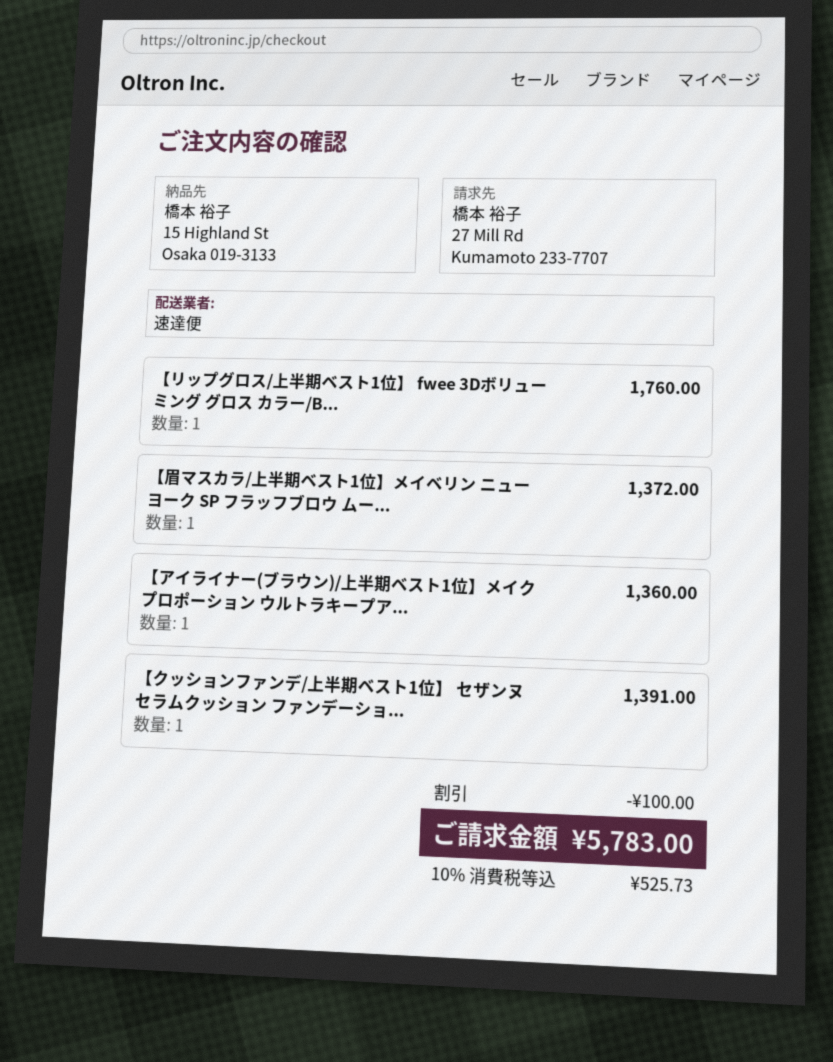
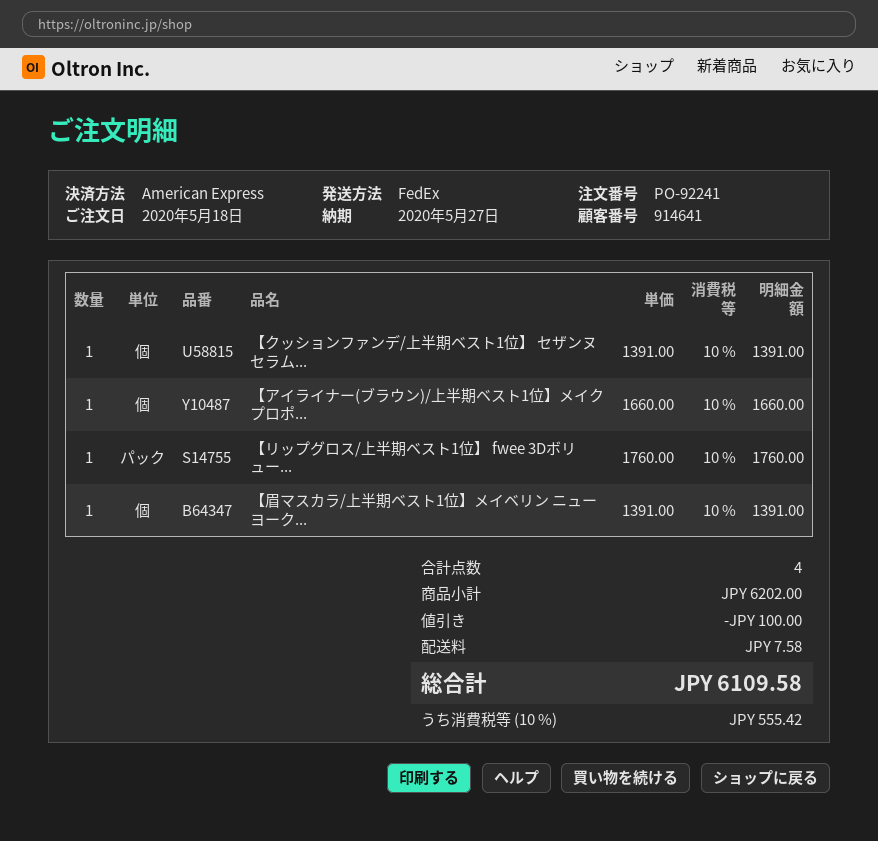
shipping method: express -> FedEx
【眉マスカラ/上半期ベスト1位】メイベリン ニューヨーク SP フラッフブロウ ムー...: 1 for 1372.00 -> 1 for 1391.00
【アイライナー(ブラウン)/上半期ベスト1位】メイクプロポーション ウルトラキープア...: 1 for 1360.00 -> 1 for 1660.00
shipping: none -> 7.58
tax: 10% = 525.73 -> 10% = 555.42
total: 5783.00 -> 6109.58

